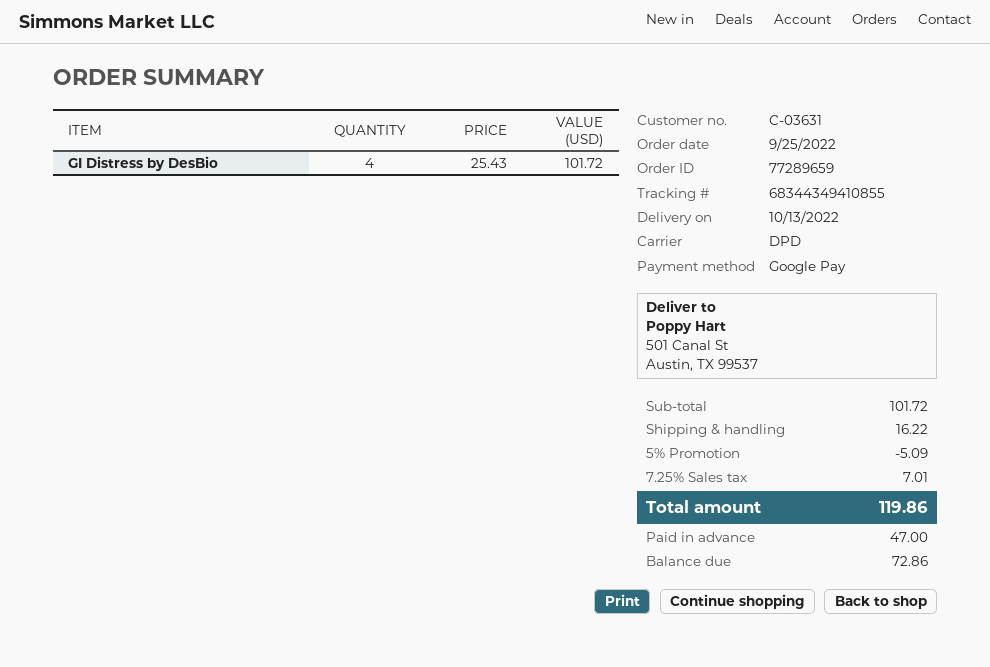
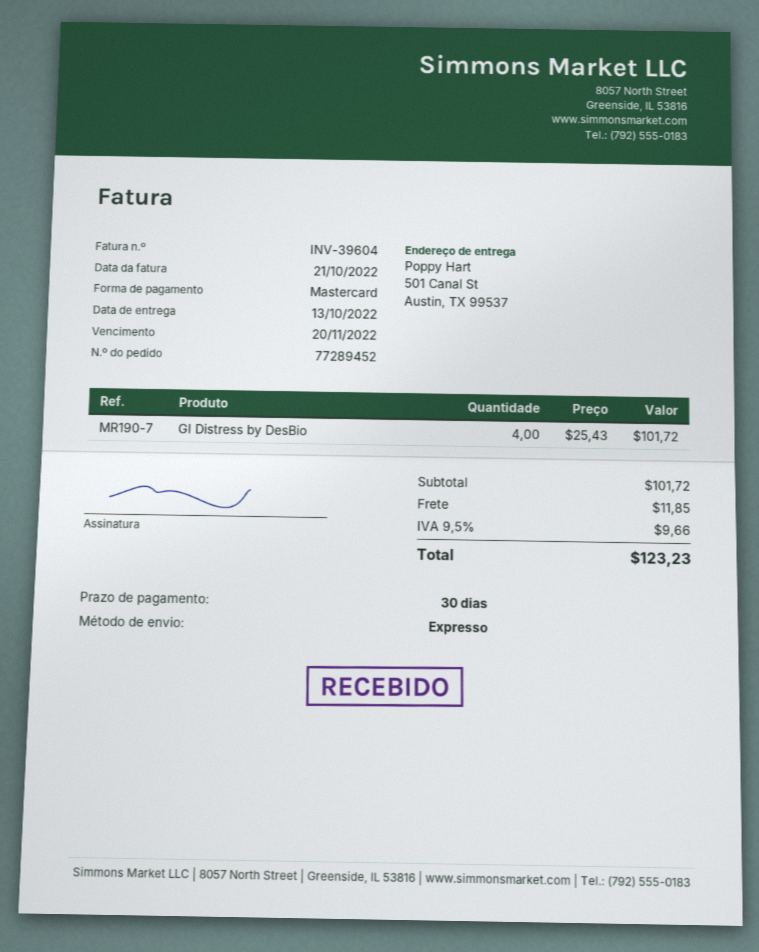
order number: 77289659 -> 77289452
payment method: Google Pay -> Mastercard
shipping method: DPD -> express
discount: 5% = 5.09 -> none
shipping: 16.22 -> 11.85
tax: 7.25% = 7.01 -> 9.5% = 9.66
total: 119.86 -> 123.23

